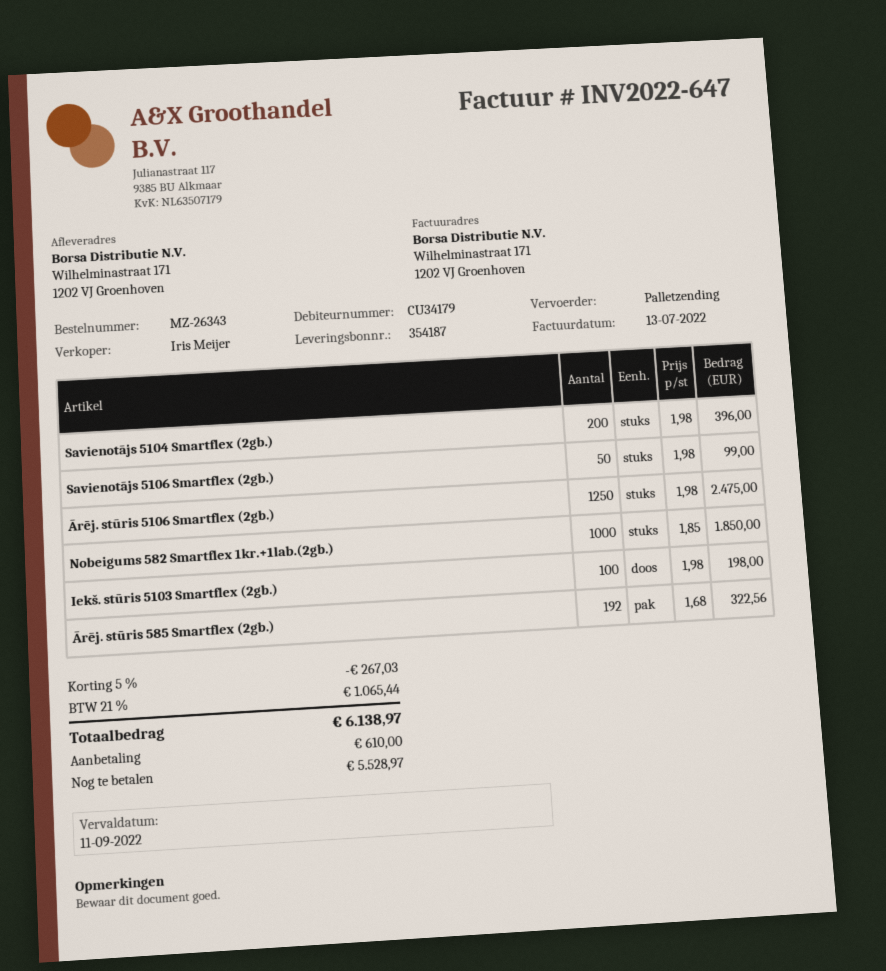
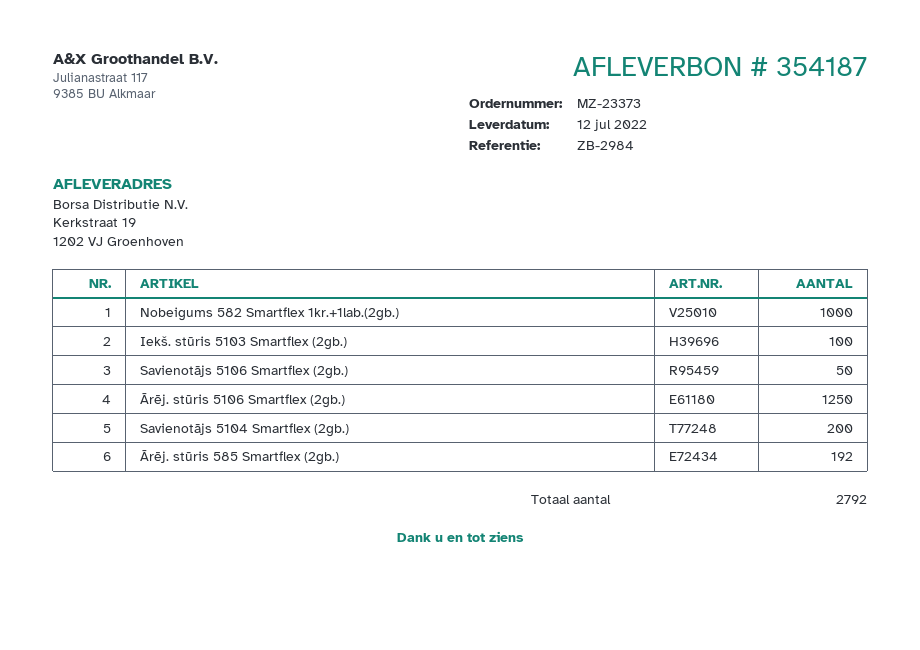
order number: MZ-26343 -> MZ-23373
ship to: Wilhelminastraat 171, 1202 VJ Groenhoven -> Kerkstraat 19, 1202 VJ Groenhoven

